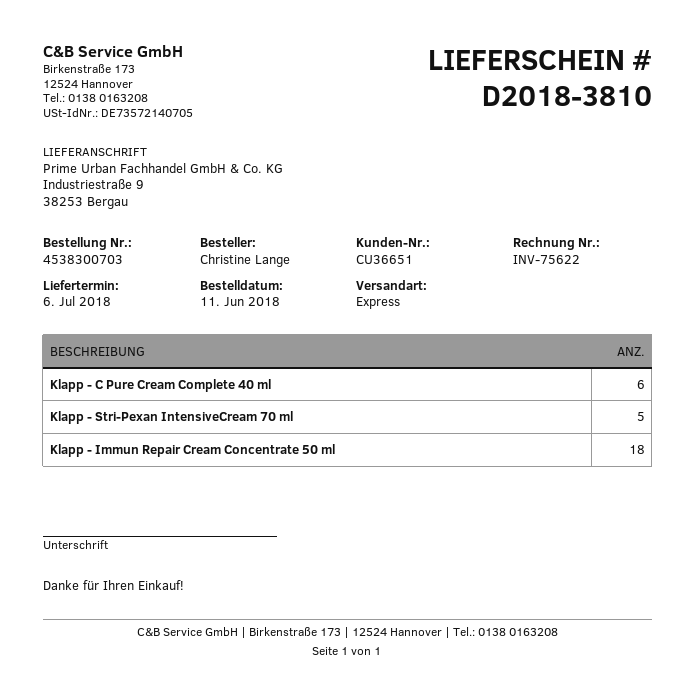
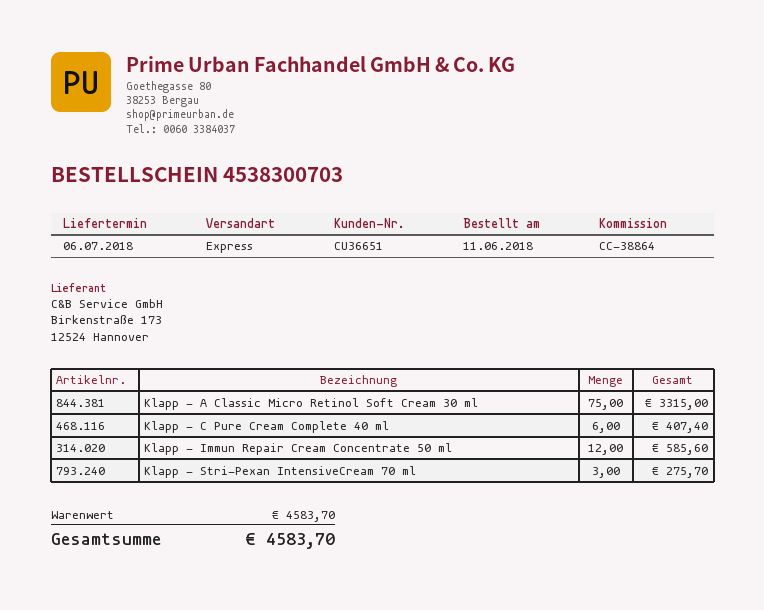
Klapp - Stri-Pexan IntensiveCream 70 ml: 5 -> 3
Klapp - Immun Repair Cream Concentrate 50 ml: 18 -> 12
Klapp - A Classic Micro Retinol Soft Cream 30 ml: none -> 75

